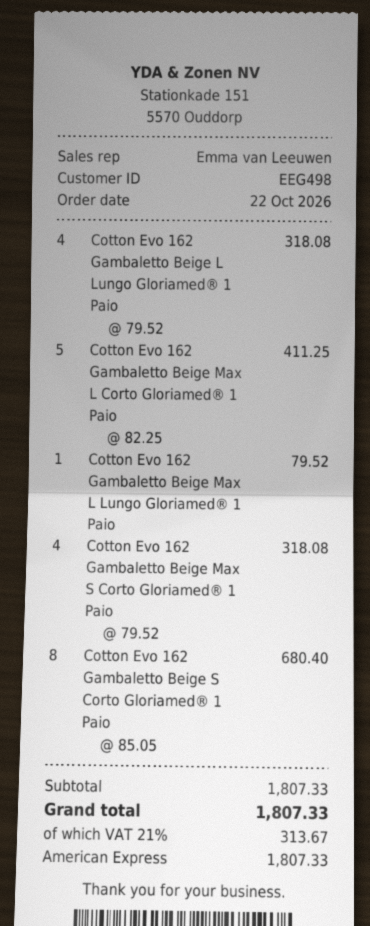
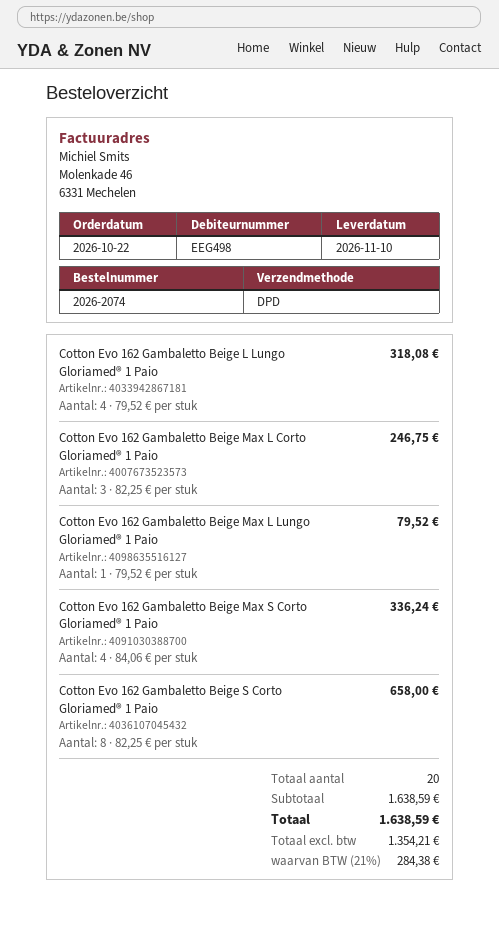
Cotton Evo 162 Gambaletto Beige Max L Corto Gloriamed® 1 Paio: 5 x 82.25 = 411.25 -> 3 x 82.25 = 246.75
Cotton Evo 162 Gambaletto Beige Max S Corto Gloriamed® 1 Paio: 4 x 79.52 = 318.08 -> 4 x 84.06 = 336.24
Cotton Evo 162 Gambaletto Beige S Corto Gloriamed® 1 Paio: 8 x 85.05 = 680.40 -> 8 x 82.25 = 658.00
subtotal: 1807.33 -> 1638.59
tax: 21% = 313.67 -> 21% = 284.38
total: 1807.33 -> 1638.59

